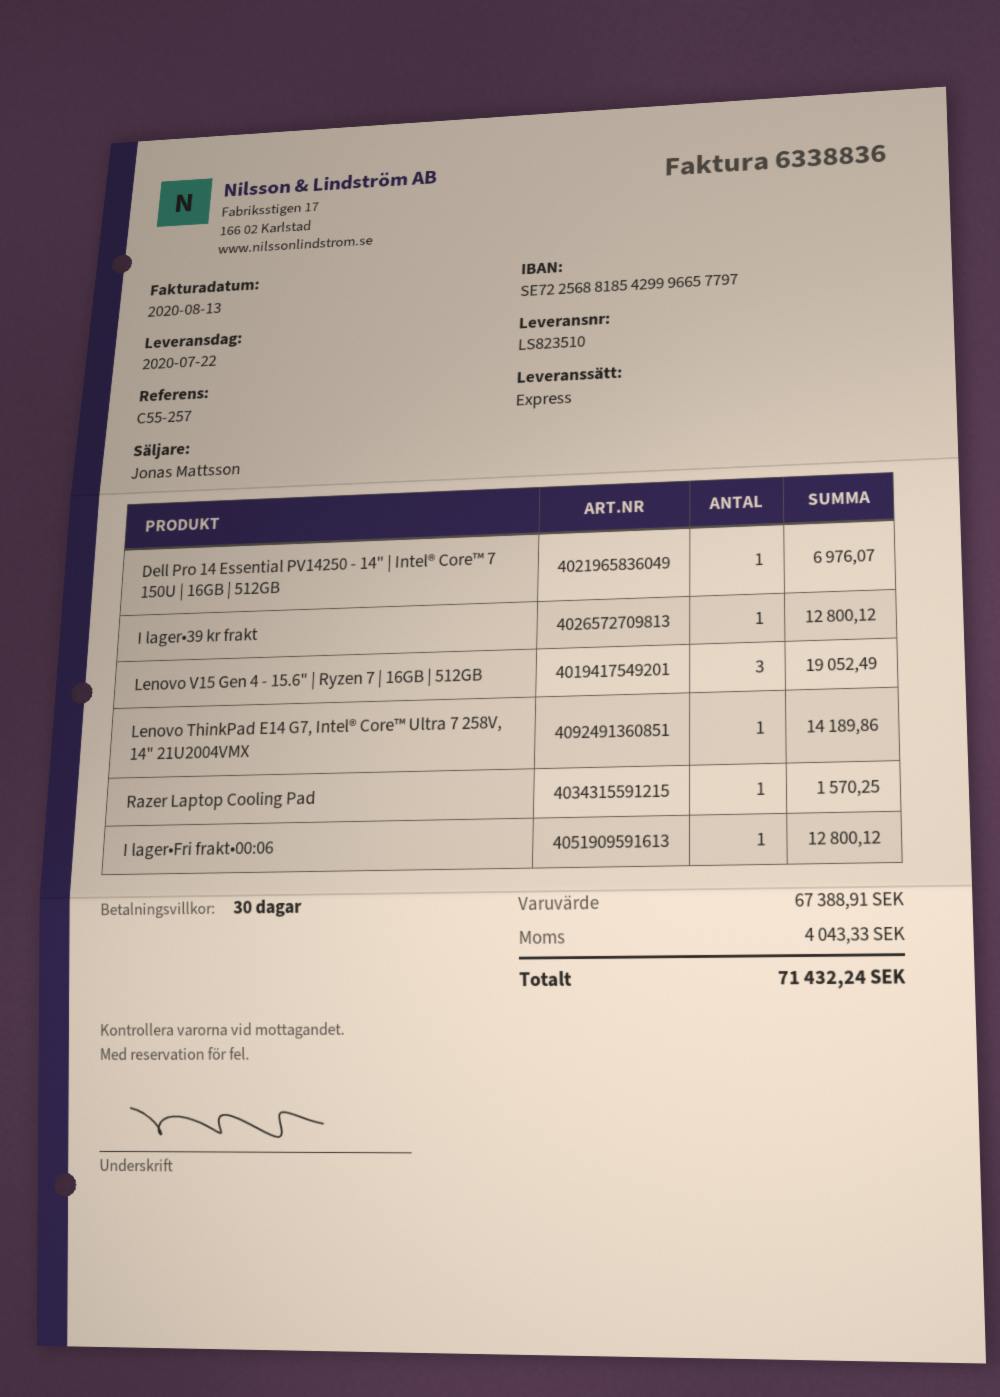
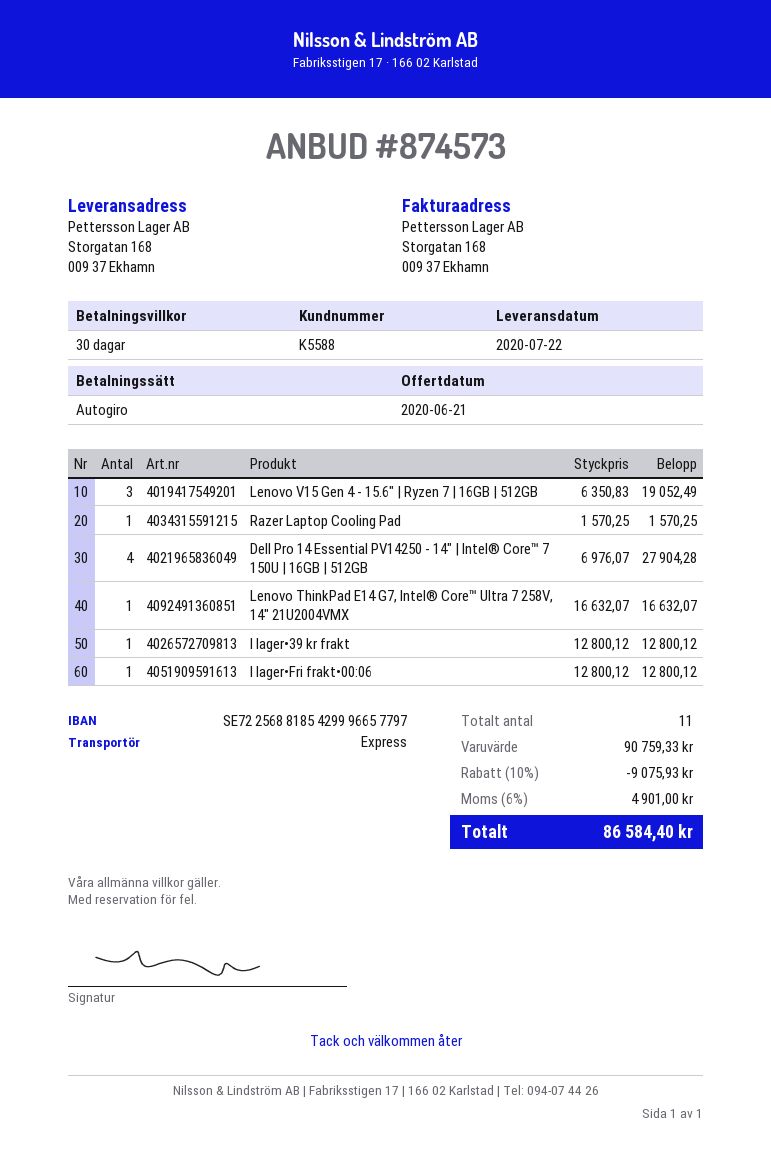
Dell Pro 14 Essential PV14250 - 14" | Intel® Core™ 7 150U | 16GB | 512GB: 1 for 6976.07 -> 4 for 27904.28
Lenovo ThinkPad E14 G7, Intel® Core™ Ultra 7 258V, 14" 21U2004VMX: 1 for 14189.86 -> 1 for 16632.07
subtotal: 67388.91 -> 90759.33
discount: none -> 10% = 9075.93
tax: 4043.33 -> 4901.00
total: 71432.24 -> 86584.40

